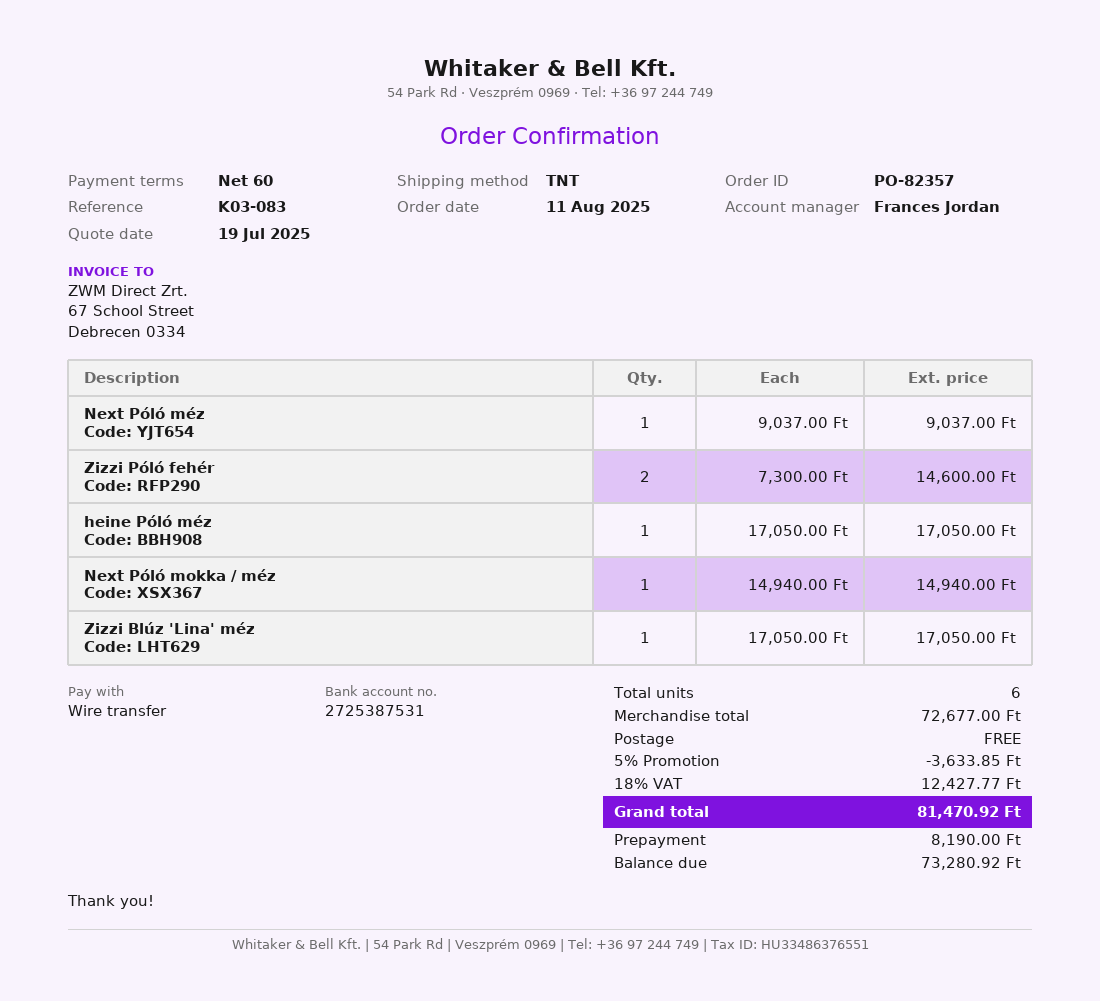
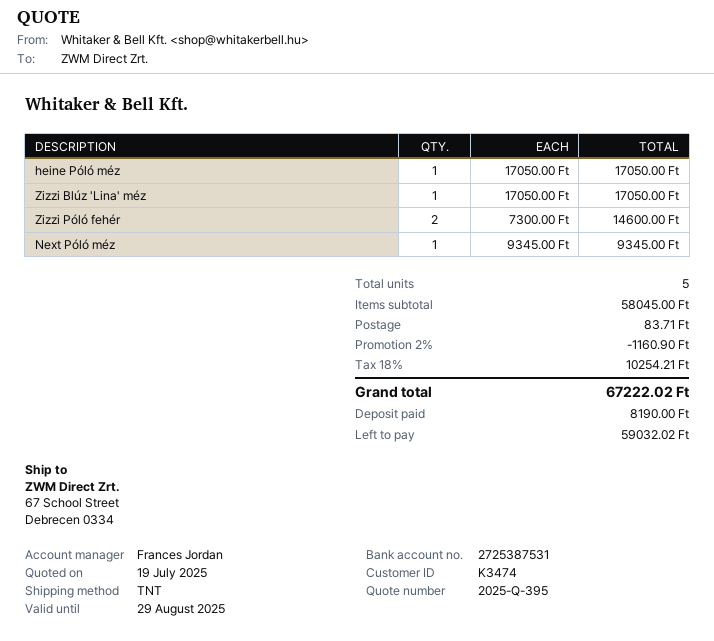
Next Póló méz: 1 x 9037.00 = 9037.00 -> 1 x 9345.00 = 9345.00
Next Póló mokka / méz: 1 x 14940.00 = 14940.00 -> none
total quantity: 6 -> 5
subtotal: 72677.00 -> 58045.00
discount: 5% = 3633.85 -> 2% = 1160.90
shipping: 0.00 -> 83.71
tax: 18% = 12427.77 -> 18% = 10254.21
total: 81470.92 -> 67222.02
balance: 73280.92 -> 59032.02

